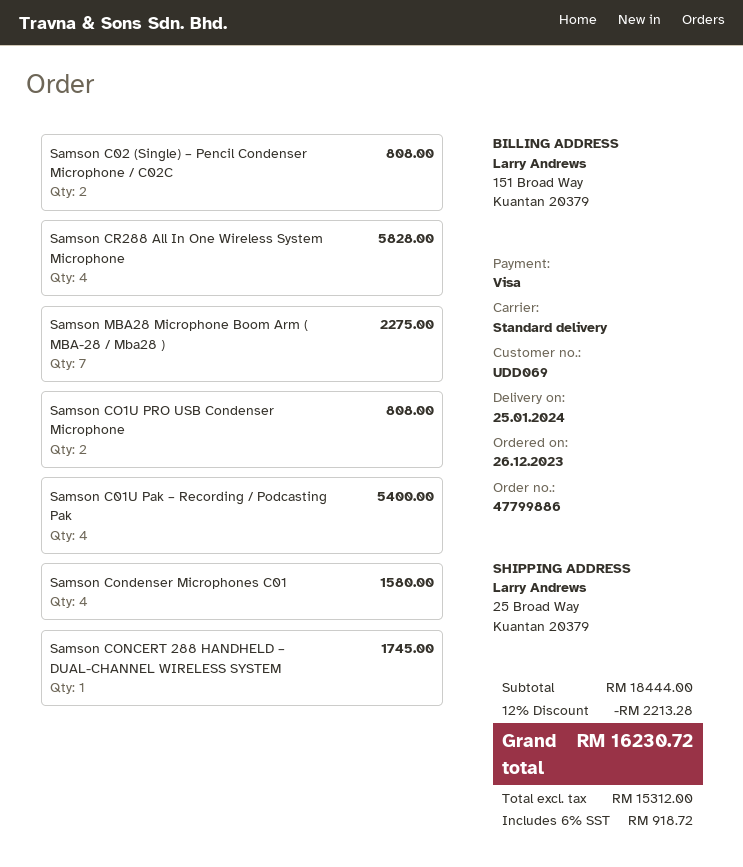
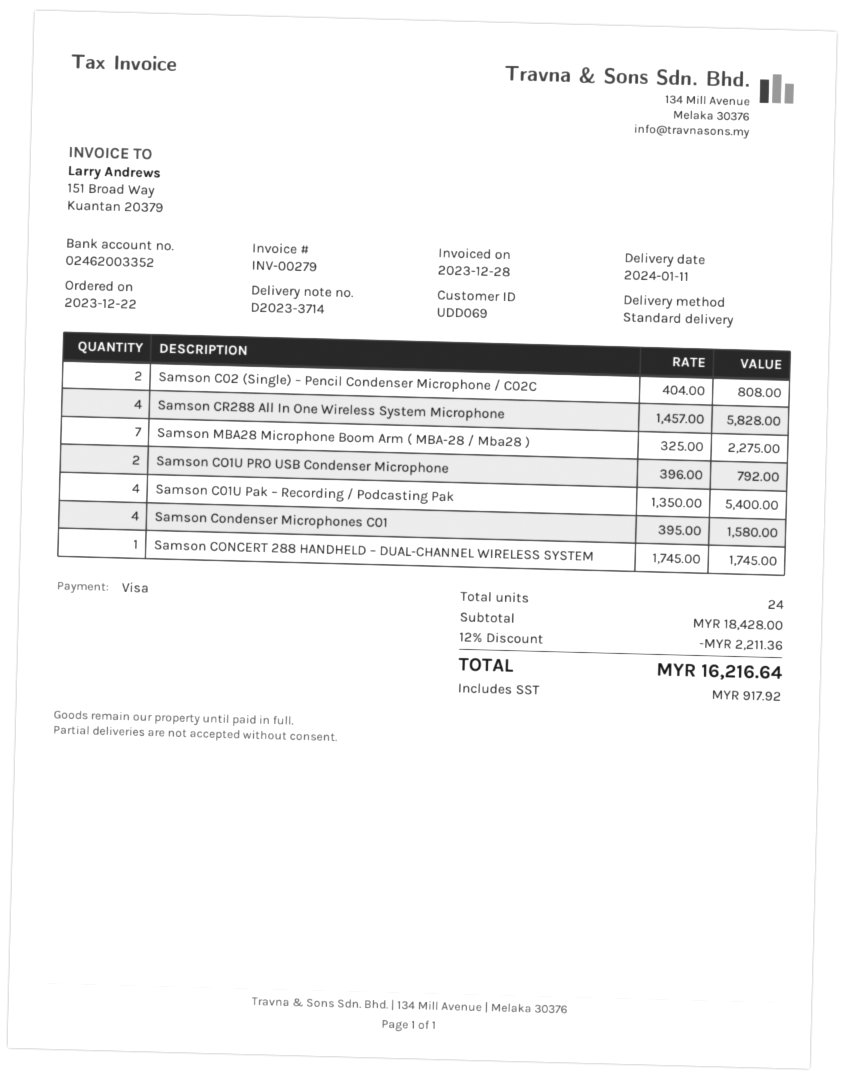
order date: 2023-12-26 -> 2023-12-22
delivery date: 2024-01-25 -> 2024-01-11
Samson CO1U PRO USB Condenser Microphone: 2 for 808.00 -> 2 for 792.00
subtotal: 18444.00 -> 18428.00
discount: 12% = 2213.28 -> 12% = 2211.36
tax: 918.72 -> 917.92
total: 16230.72 -> 16216.64

